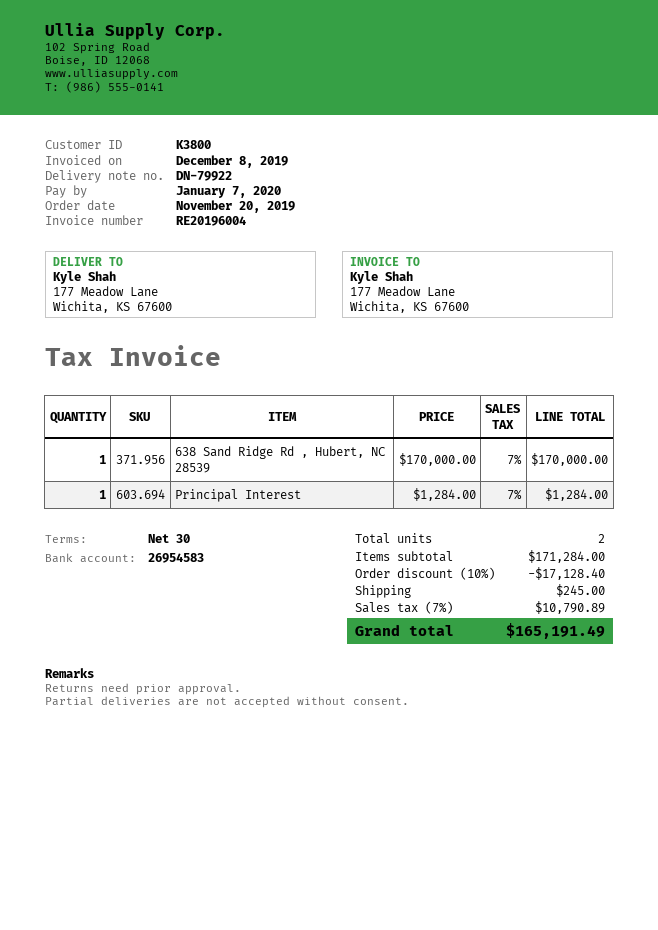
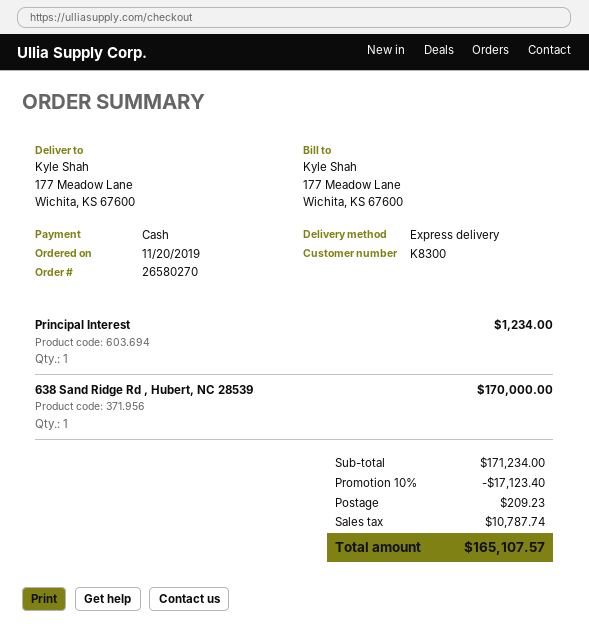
customer number: K3800 -> K8300
Principal Interest: 1 for 1284.00 -> 1 for 1234.00
subtotal: 171284.00 -> 171234.00
discount: 10% = 17128.40 -> 10% = 17123.40
shipping: 245.00 -> 209.23
tax: 10790.89 -> 10787.74
total: 165191.49 -> 165107.57

